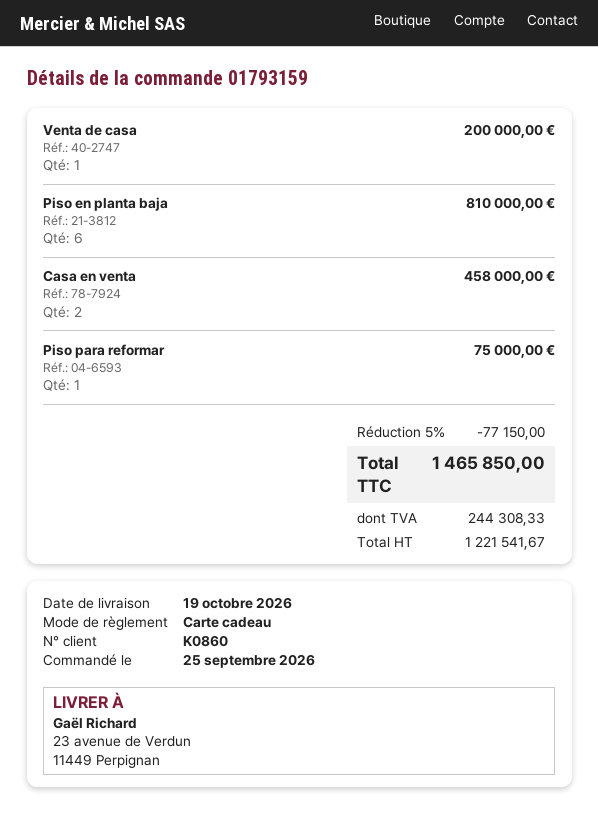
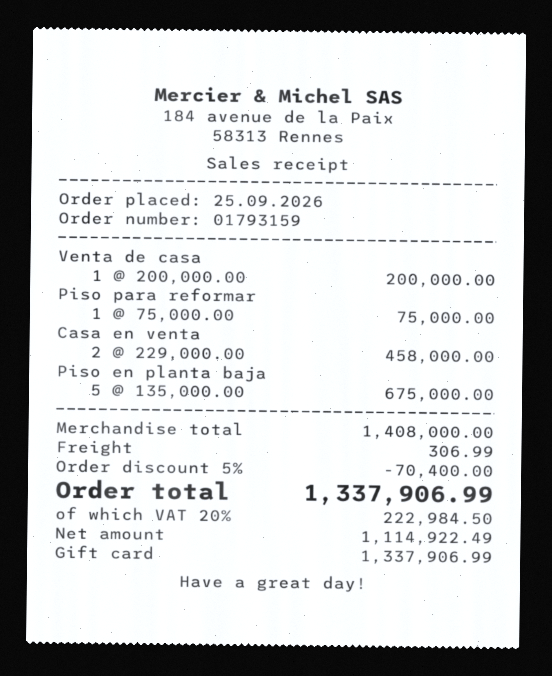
Piso en planta baja: 6 for 810000.00 -> 5 for 675000.00
discount: 5% = 77150.00 -> 5% = 70400.00
shipping: none -> 306.99
net: 1221541.67 -> 1114922.49
tax: 244308.33 -> 222984.50
total: 1465850.00 -> 1337906.99

